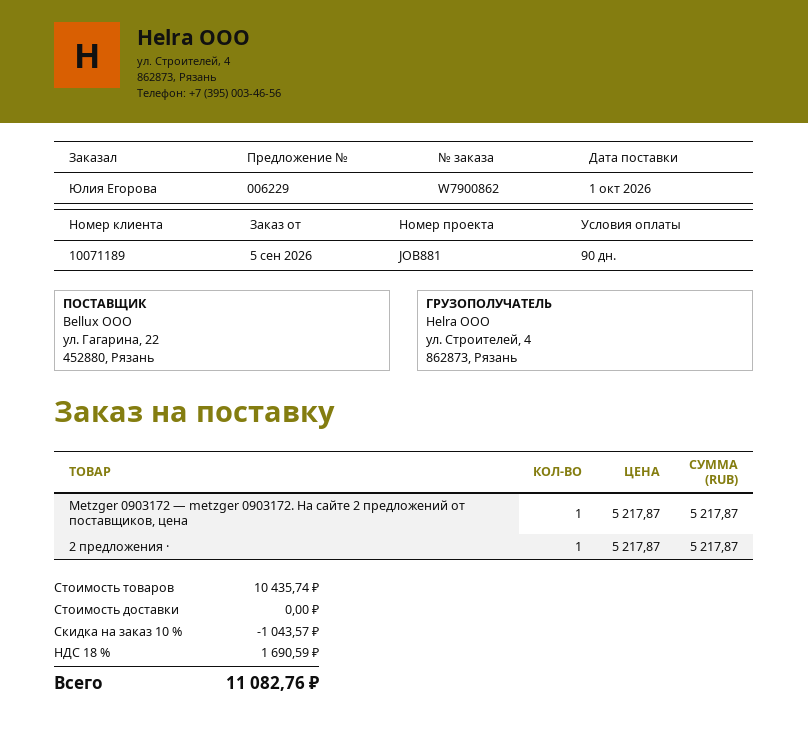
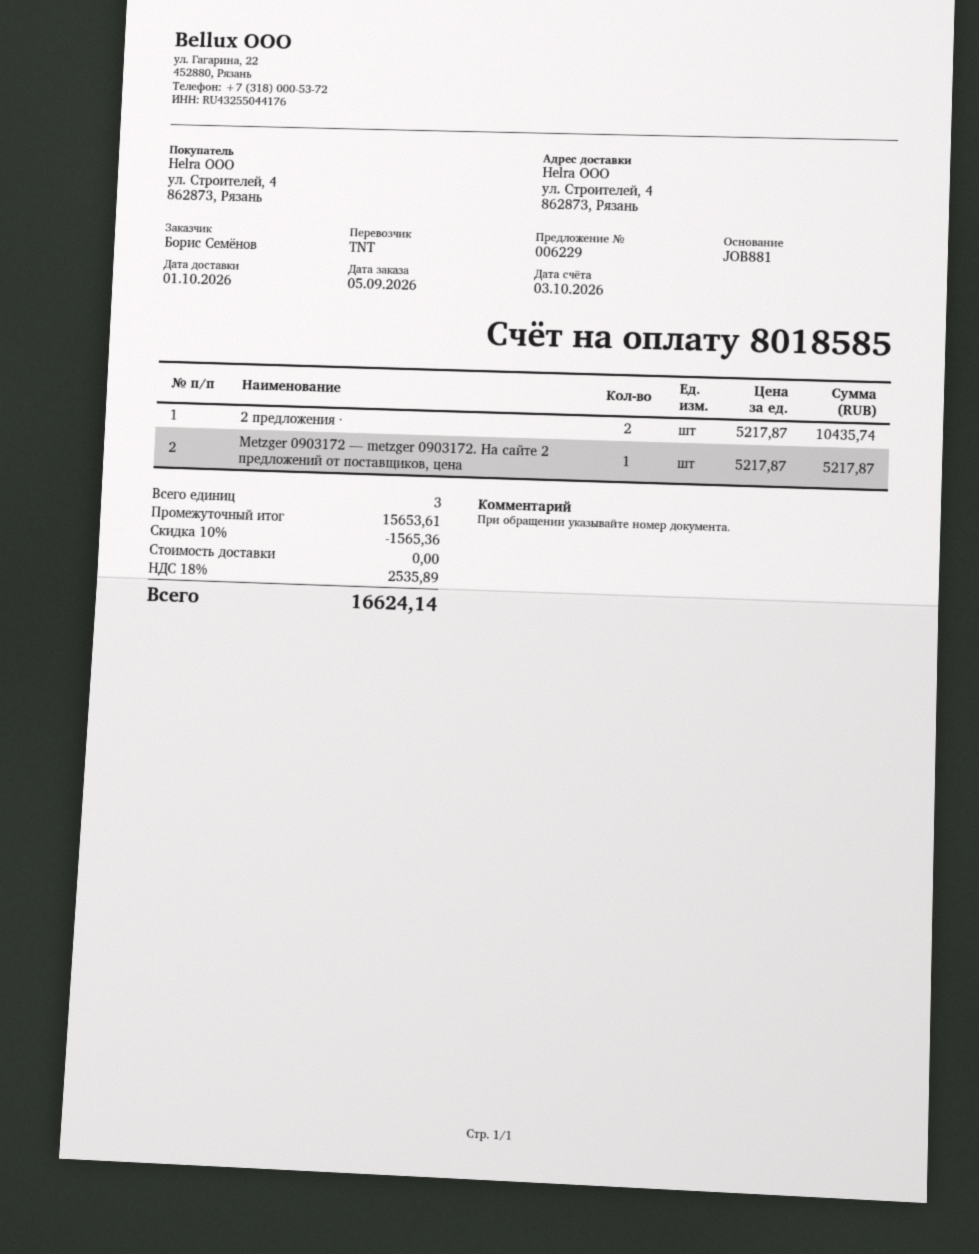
ordered by: Юлия Егорова -> Борис Семёнов
2 предложения ·: 1 x 5217.87 = 5217.87 -> 2 x 5217.87 = 10435.74
subtotal: 10435.74 -> 15653.61
discount: 10% = 1043.57 -> 10% = 1565.36
tax: 18% = 1690.59 -> 18% = 2535.89
total: 11082.76 -> 16624.14

